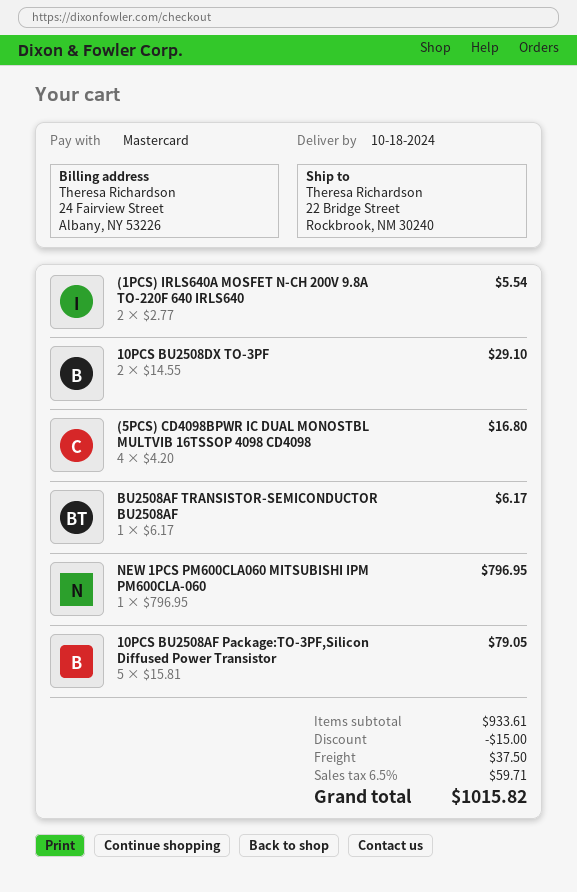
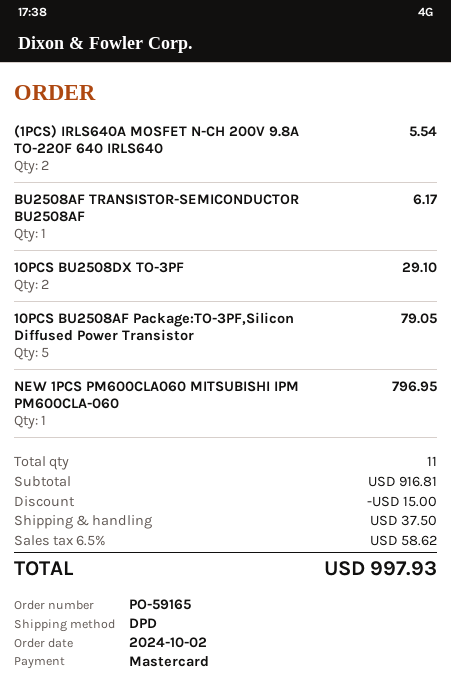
(5PCS) CD4098BPWR IC DUAL MONOSTBL MULTVIB 16TSSOP 4098 CD4098: 4 for 16.80 -> none
subtotal: 933.61 -> 916.81
tax: 6.5% = 59.71 -> 6.5% = 58.62
total: 1015.82 -> 997.93

